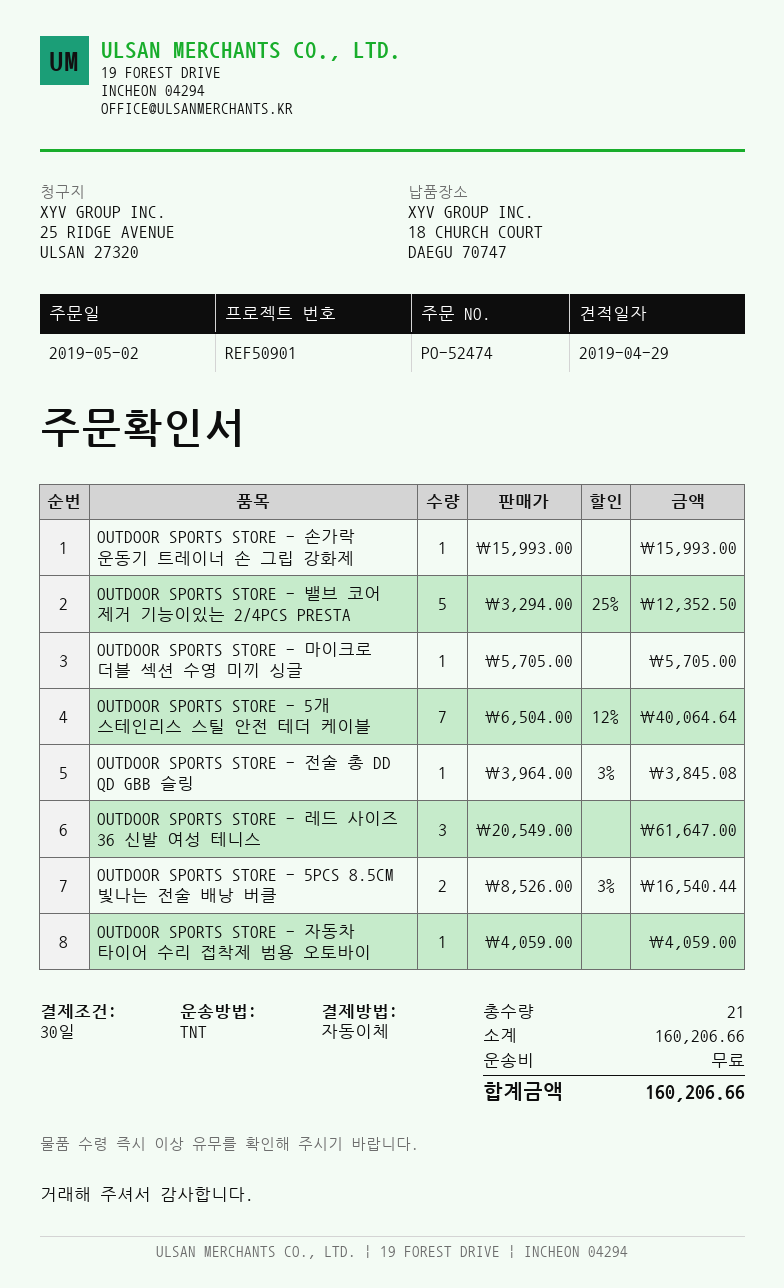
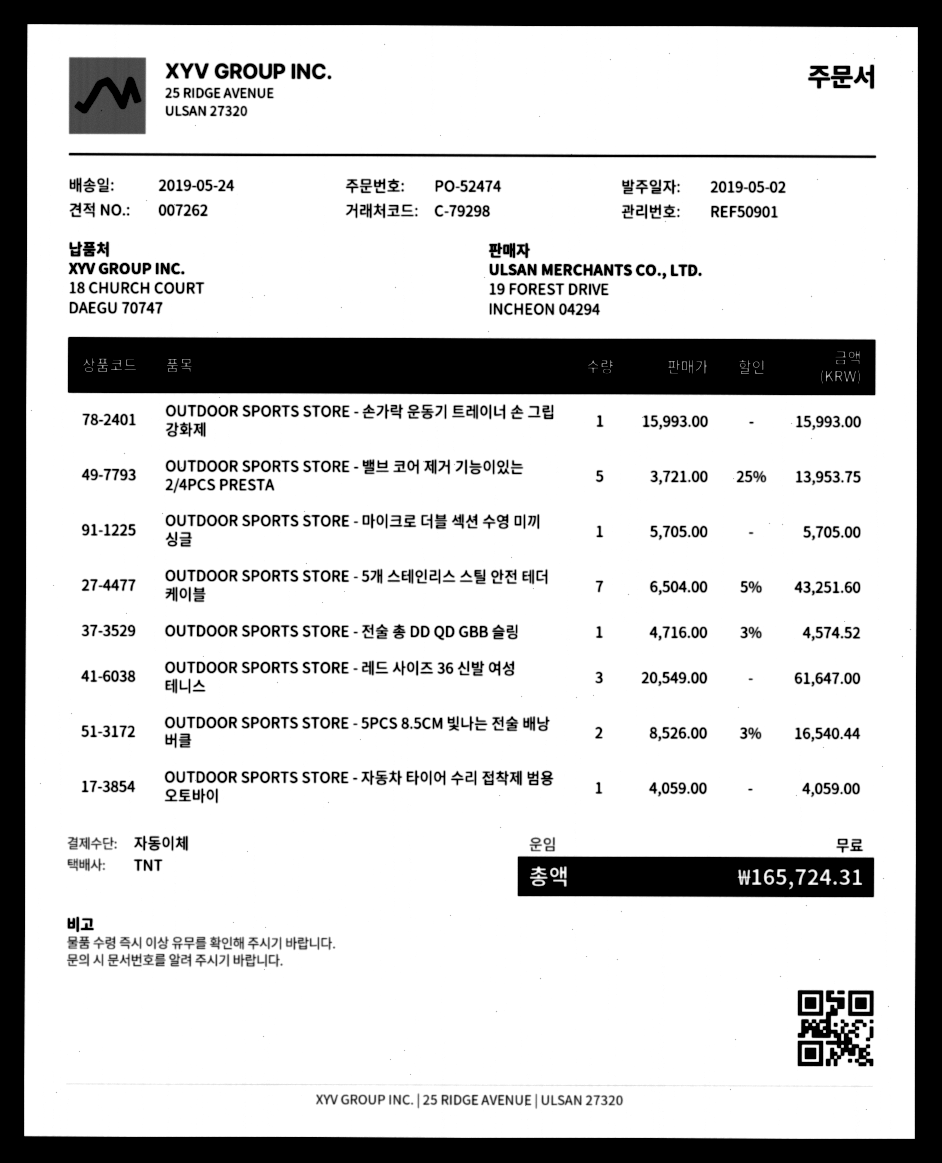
OUTDOOR SPORTS STORE - 밸브 코어 제거 기능이있는 2/4PCS PRESTA: 5 x 3294.00 - 25% = 12352.50 -> 5 x 3721.00 - 25% = 13953.75
OUTDOOR SPORTS STORE - 5개 스테인리스 스틸 안전 테더 케이블: 7 x 6504.00 - 12% = 40064.64 -> 7 x 6504.00 - 5% = 43251.60
OUTDOOR SPORTS STORE - 전술 총 DD QD GBB 슬링: 1 x 3964.00 - 3% = 3845.08 -> 1 x 4716.00 - 3% = 4574.52
total: 160206.66 -> 165724.31

